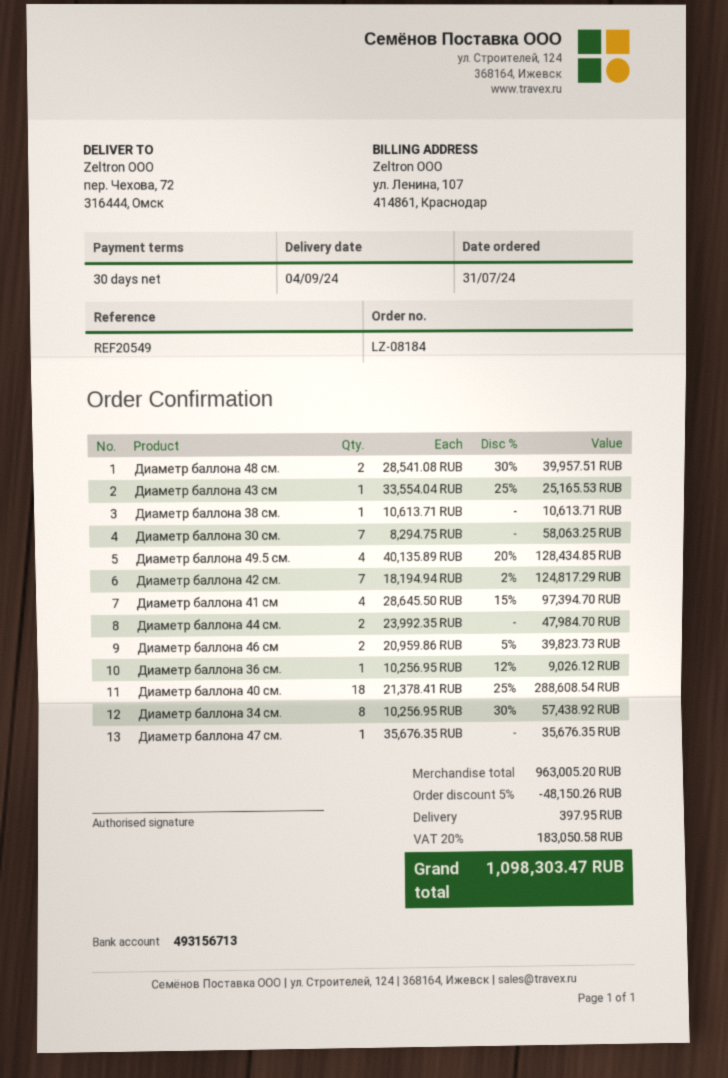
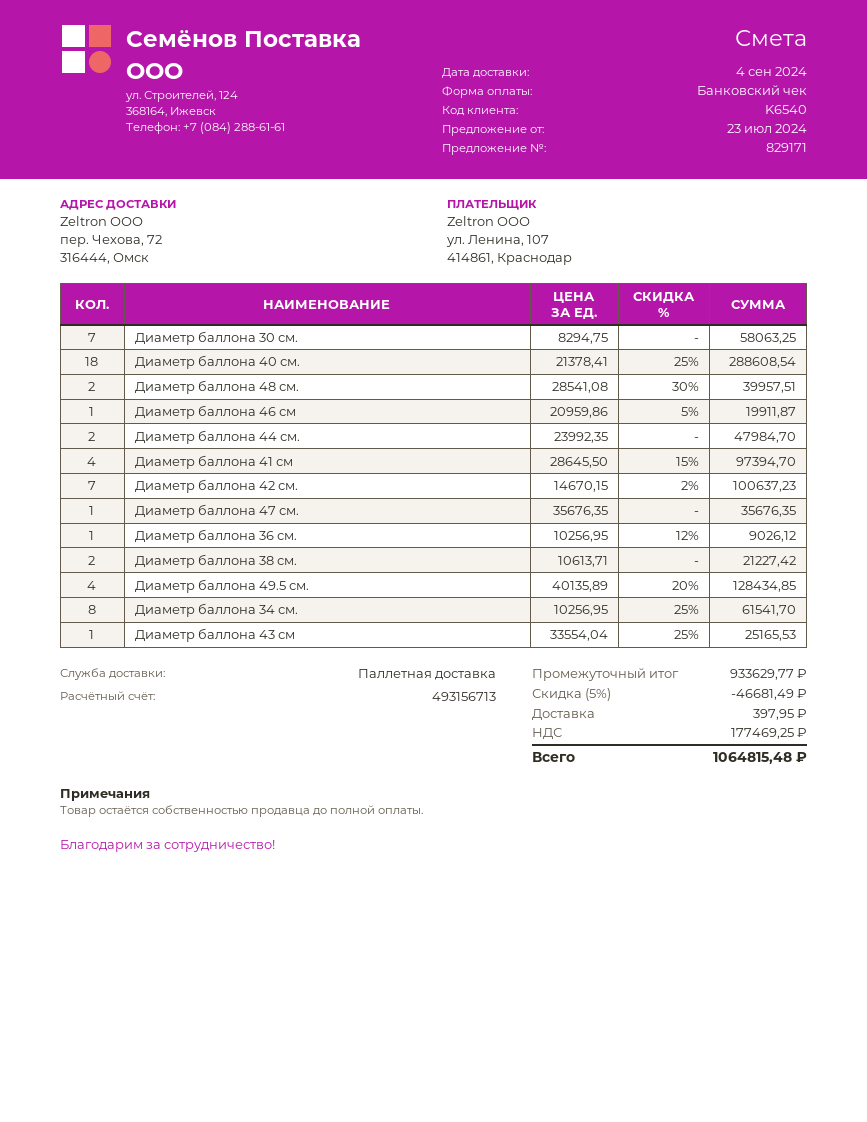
Диаметр баллона 38 см.: 1 x 10613.71 = 10613.71 -> 2 x 10613.71 = 21227.42
Диаметр баллона 42 см.: 7 x 18194.94 - 2% = 124817.29 -> 7 x 14670.15 - 2% = 100637.23
Диаметр баллона 46 см: 2 x 20959.86 - 5% = 39823.73 -> 1 x 20959.86 - 5% = 19911.87
Диаметр баллона 34 см.: 8 x 10256.95 - 30% = 57438.92 -> 8 x 10256.95 - 25% = 61541.70
subtotal: 963005.20 -> 933629.77
discount: 5% = 48150.26 -> 5% = 46681.49
tax: 183050.58 -> 177469.25
total: 1098303.47 -> 1064815.48

